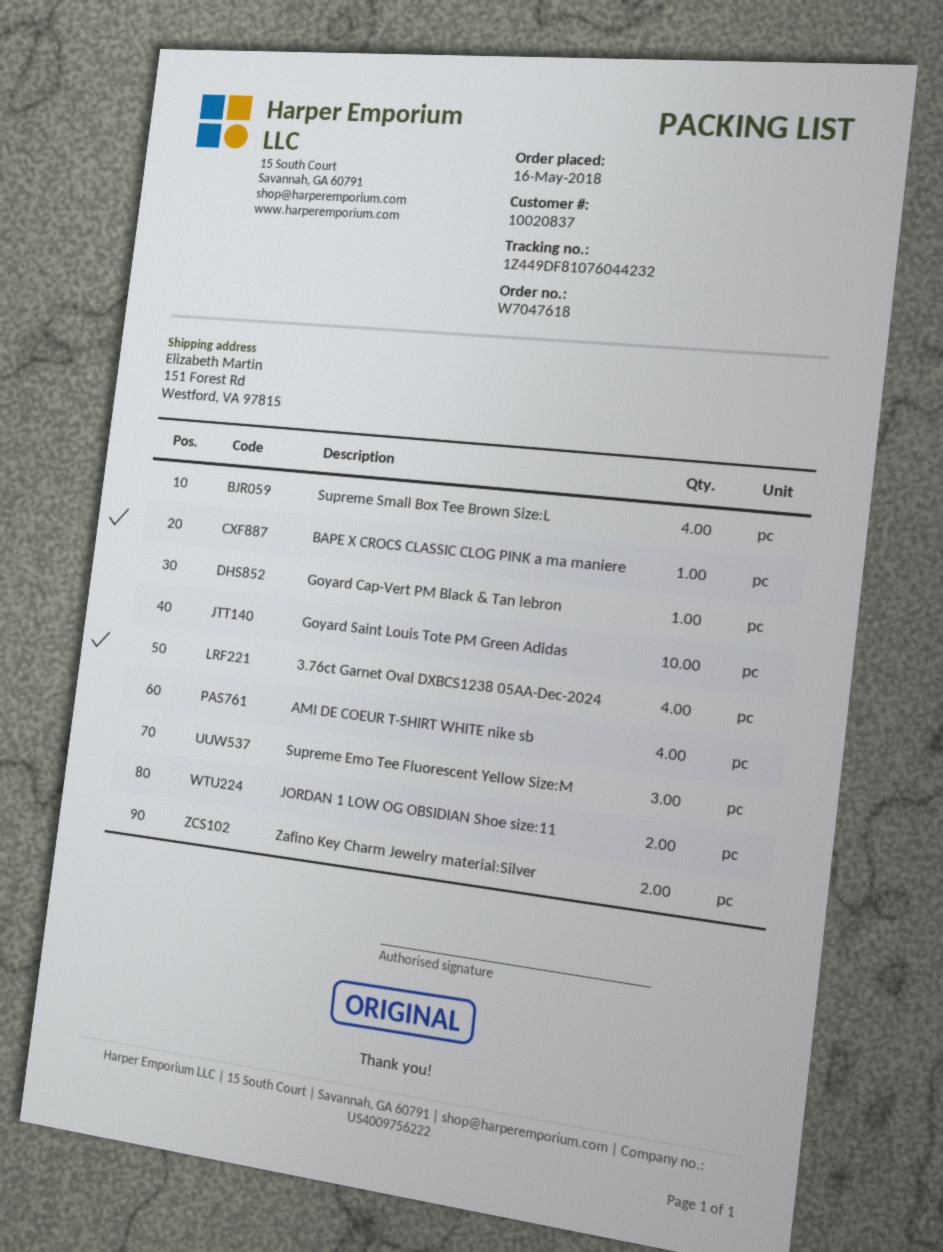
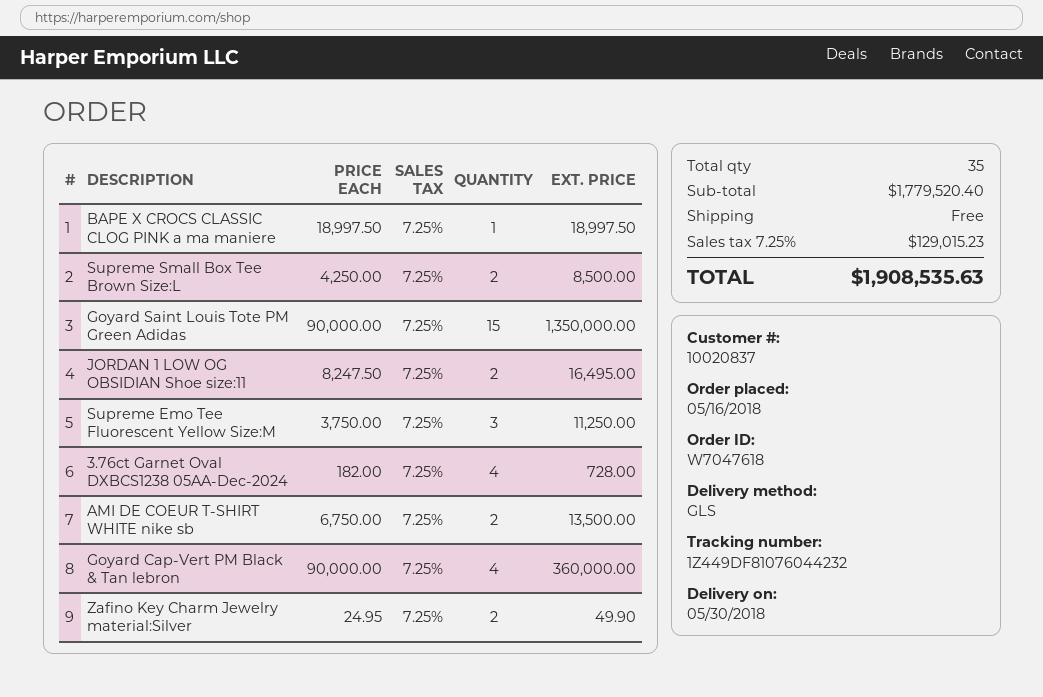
Supreme Small Box Tee Brown Size:L: 4 -> 2
Goyard Cap-Vert PM Black & Tan lebron: 1 -> 4
Goyard Saint Louis Tote PM Green Adidas: 10 -> 15
AMI DE COEUR T-SHIRT WHITE nike sb: 4 -> 2

